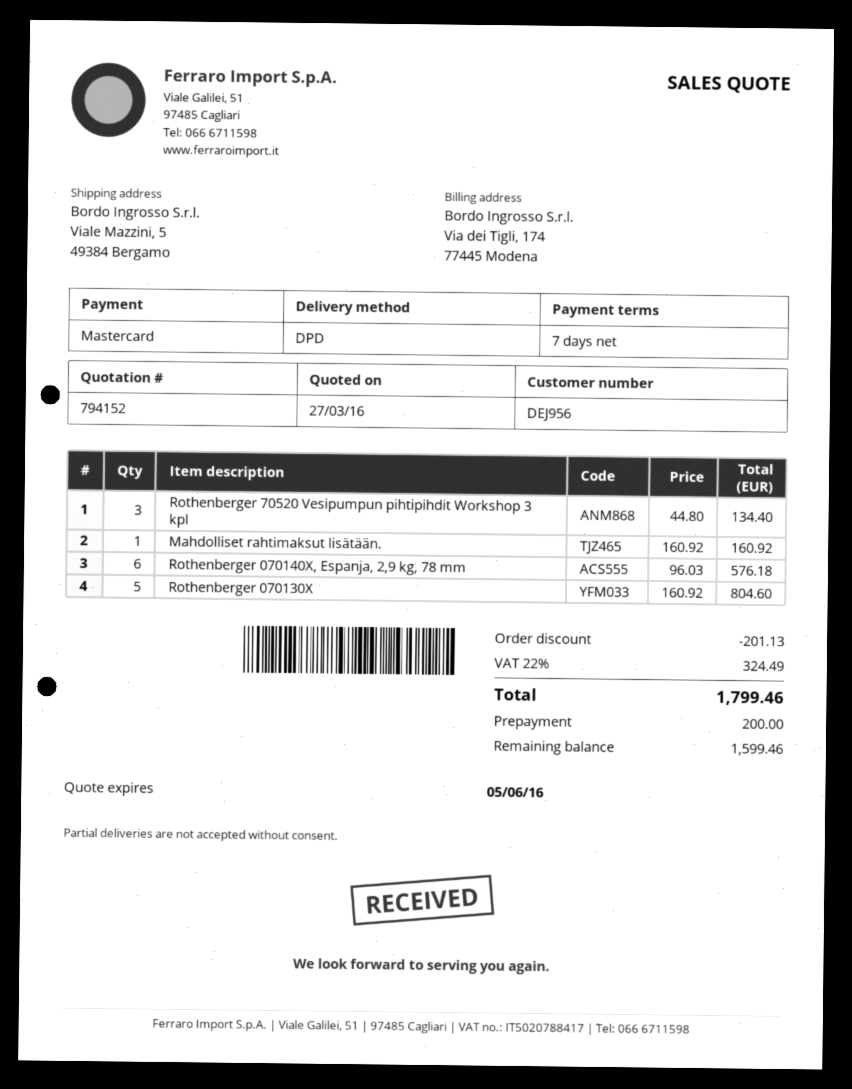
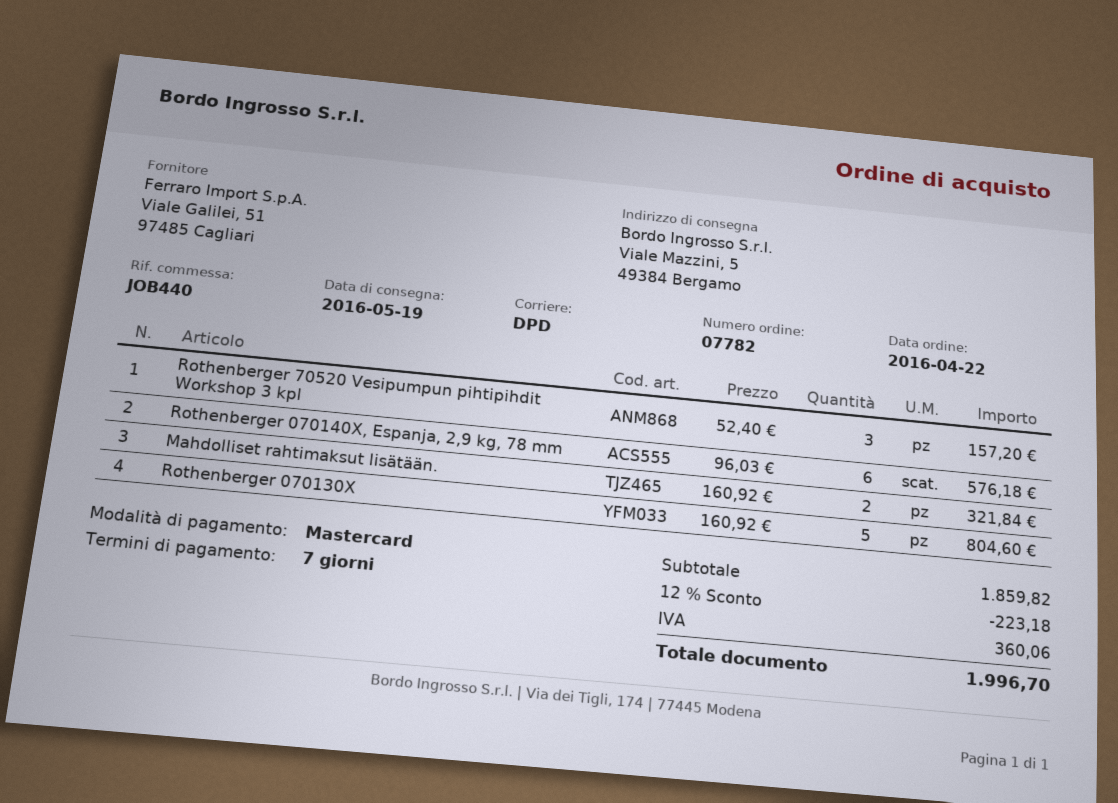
Rothenberger 70520 Vesipumpun pihtipihdit Workshop 3 kpl: 3 x 44.80 = 134.40 -> 3 x 52.40 = 157.20
Mahdolliset rahtimaksut lisätään.: 1 x 160.92 = 160.92 -> 2 x 160.92 = 321.84
discount: 201.13 -> 223.18
tax: 324.49 -> 360.06
total: 1799.46 -> 1996.70

